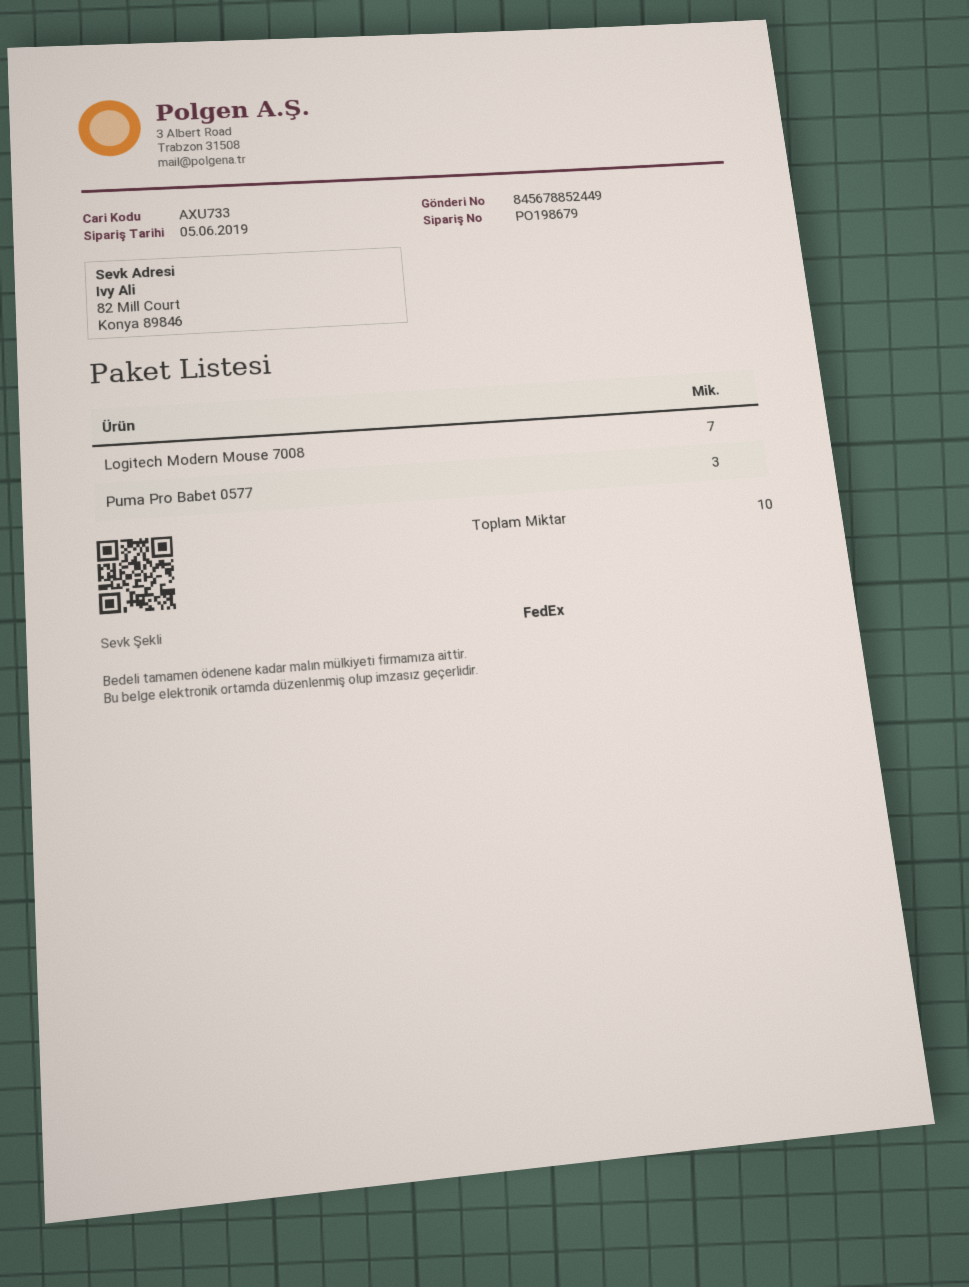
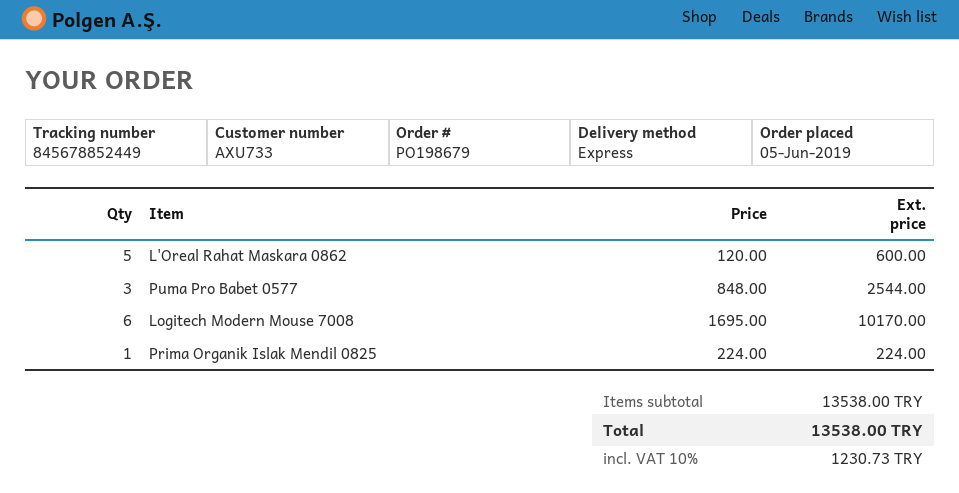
shipping method: FedEx -> express
Logitech Modern Mouse 7008: 7 -> 6
L'Oreal Rahat Maskara 0862: none -> 5
Prima Organik Islak Mendil 0825: none -> 1

